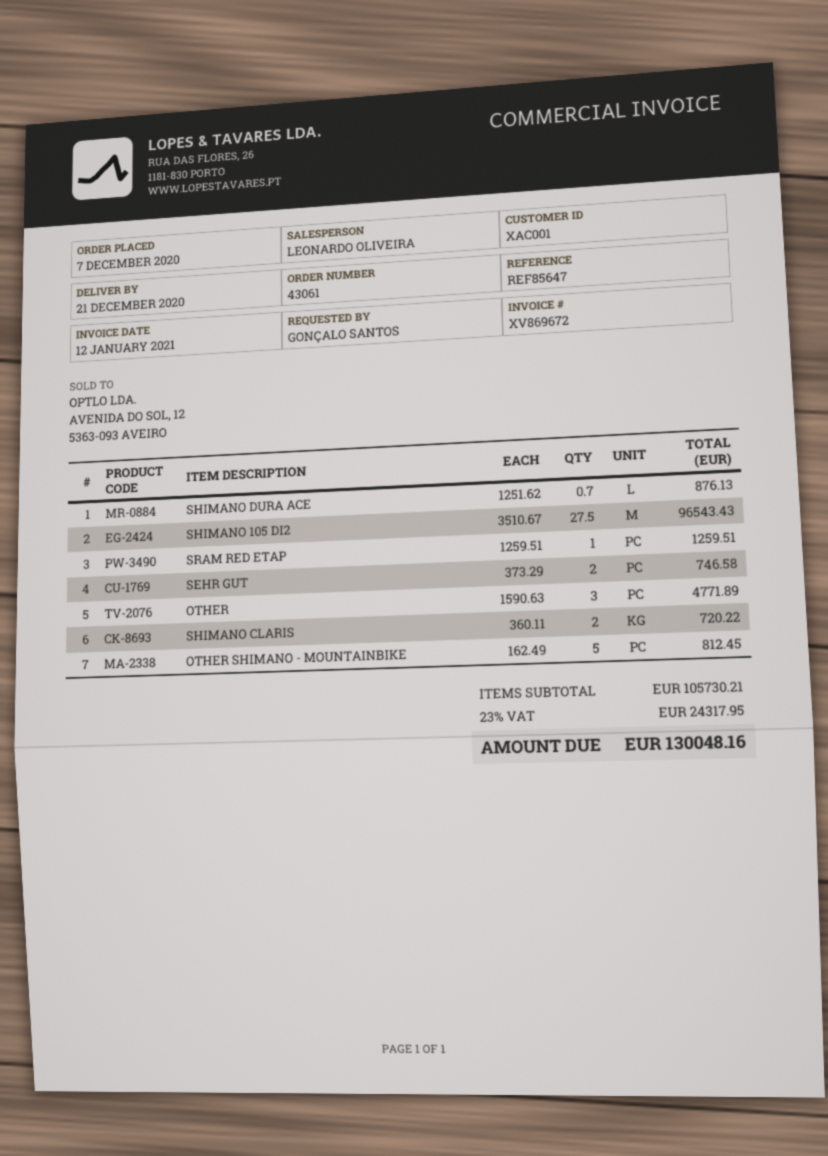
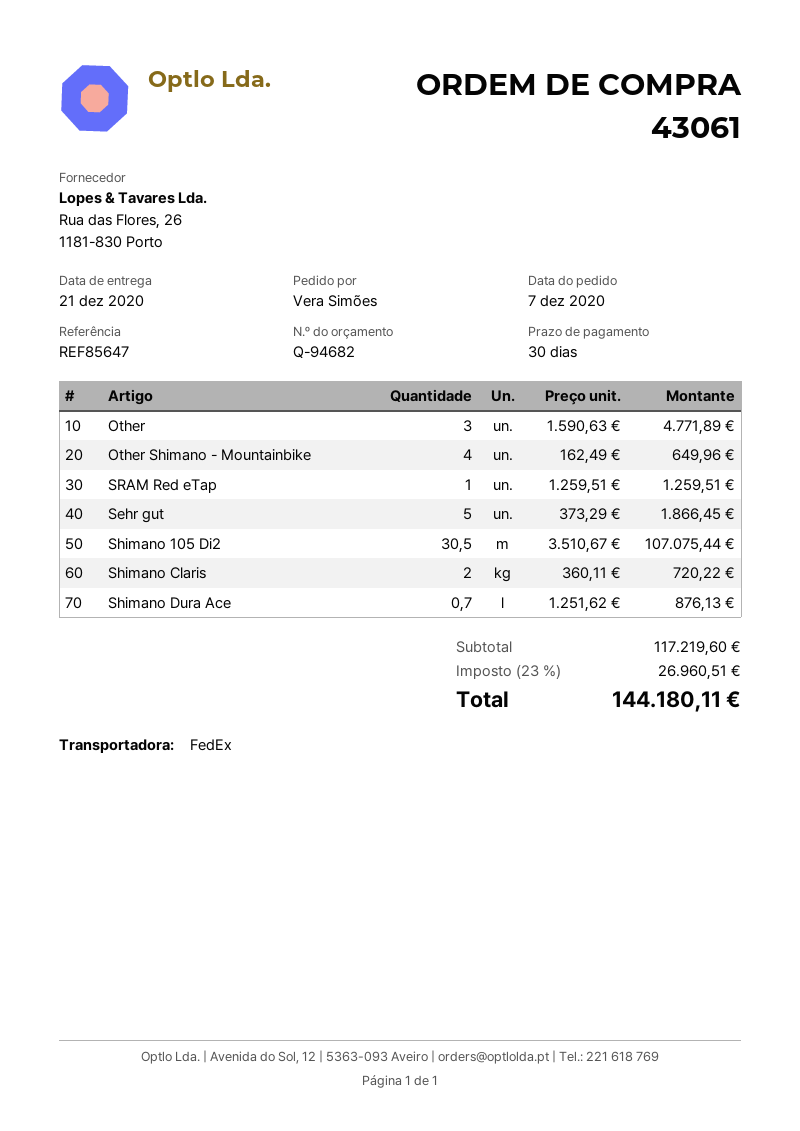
ordered by: GONÇALO SANTOS -> Vera Simões
SHIMANO 105 DI2: 27.5 x 3510.67 = 96543.43 -> 30.5 x 3510.67 = 107075.44
SEHR GUT: 2 x 373.29 = 746.58 -> 5 x 373.29 = 1866.45
OTHER SHIMANO - MOUNTAINBIKE: 5 x 162.49 = 812.45 -> 4 x 162.49 = 649.96
subtotal: 105730.21 -> 117219.60
tax: 23% = 24317.95 -> 23% = 26960.51
total: 130048.16 -> 144180.11

